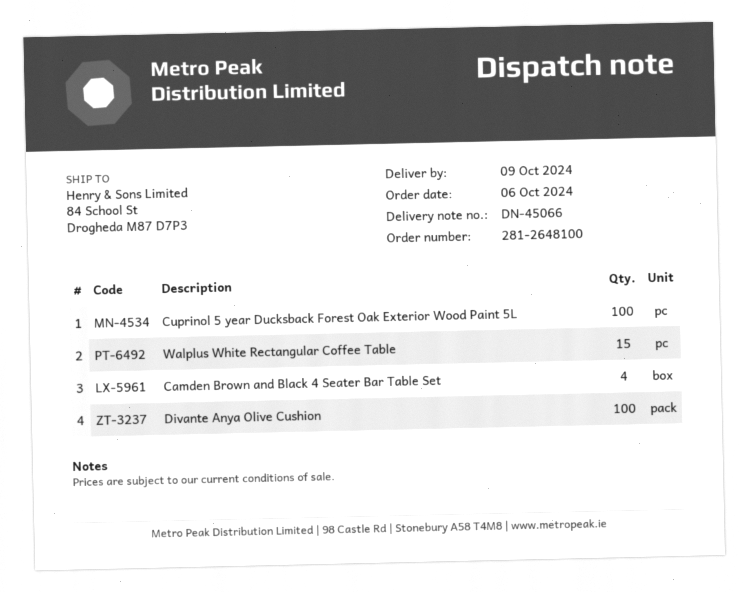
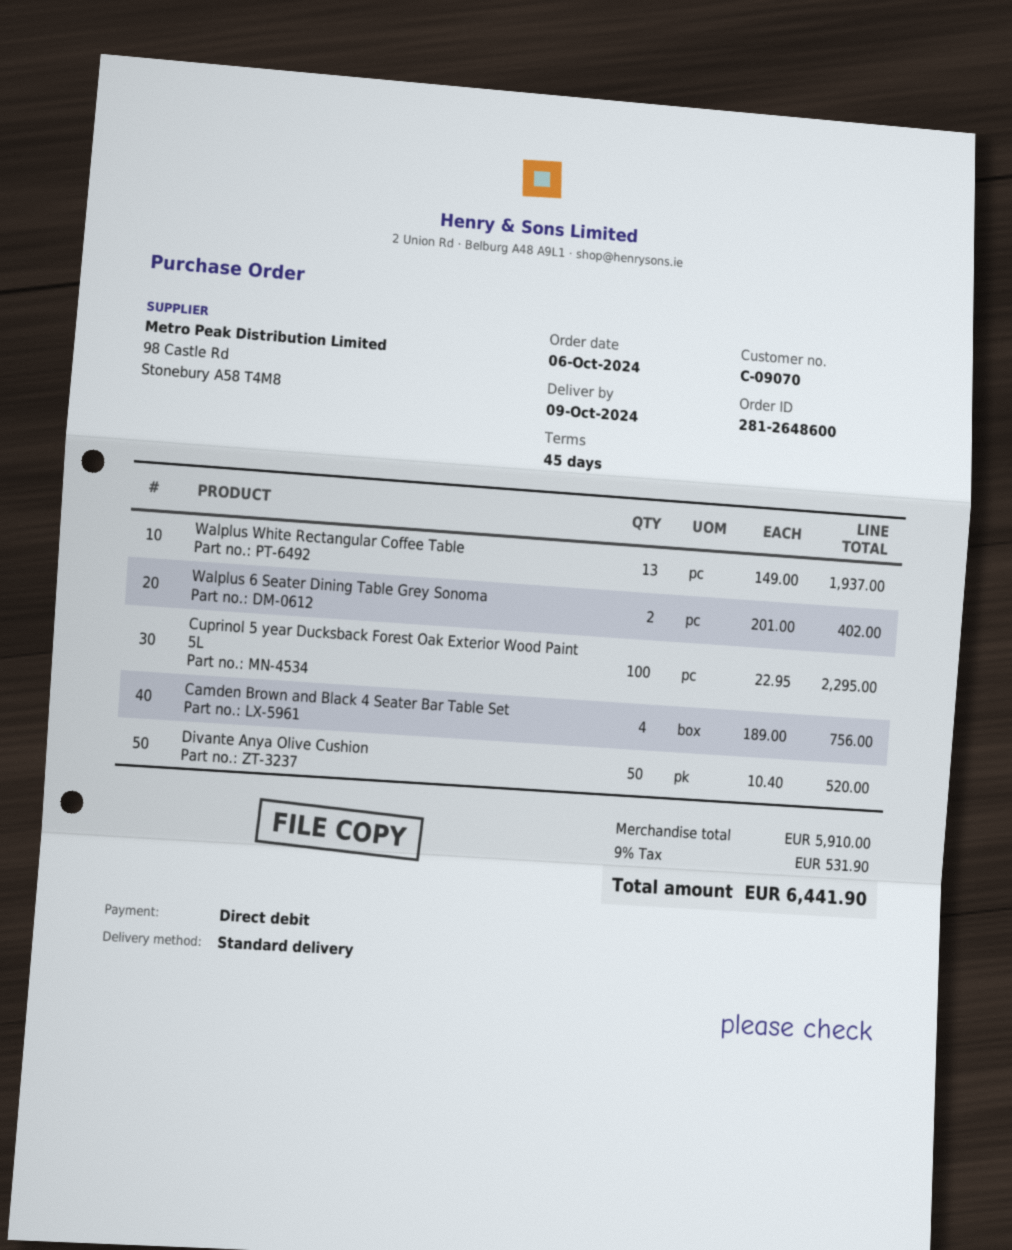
order number: 281-2648100 -> 281-2648600
Walplus White Rectangular Coffee Table: 15 -> 13
Divante Anya Olive Cushion: 100 -> 50
Walplus 6 Seater Dining Table Grey Sonoma: none -> 2

